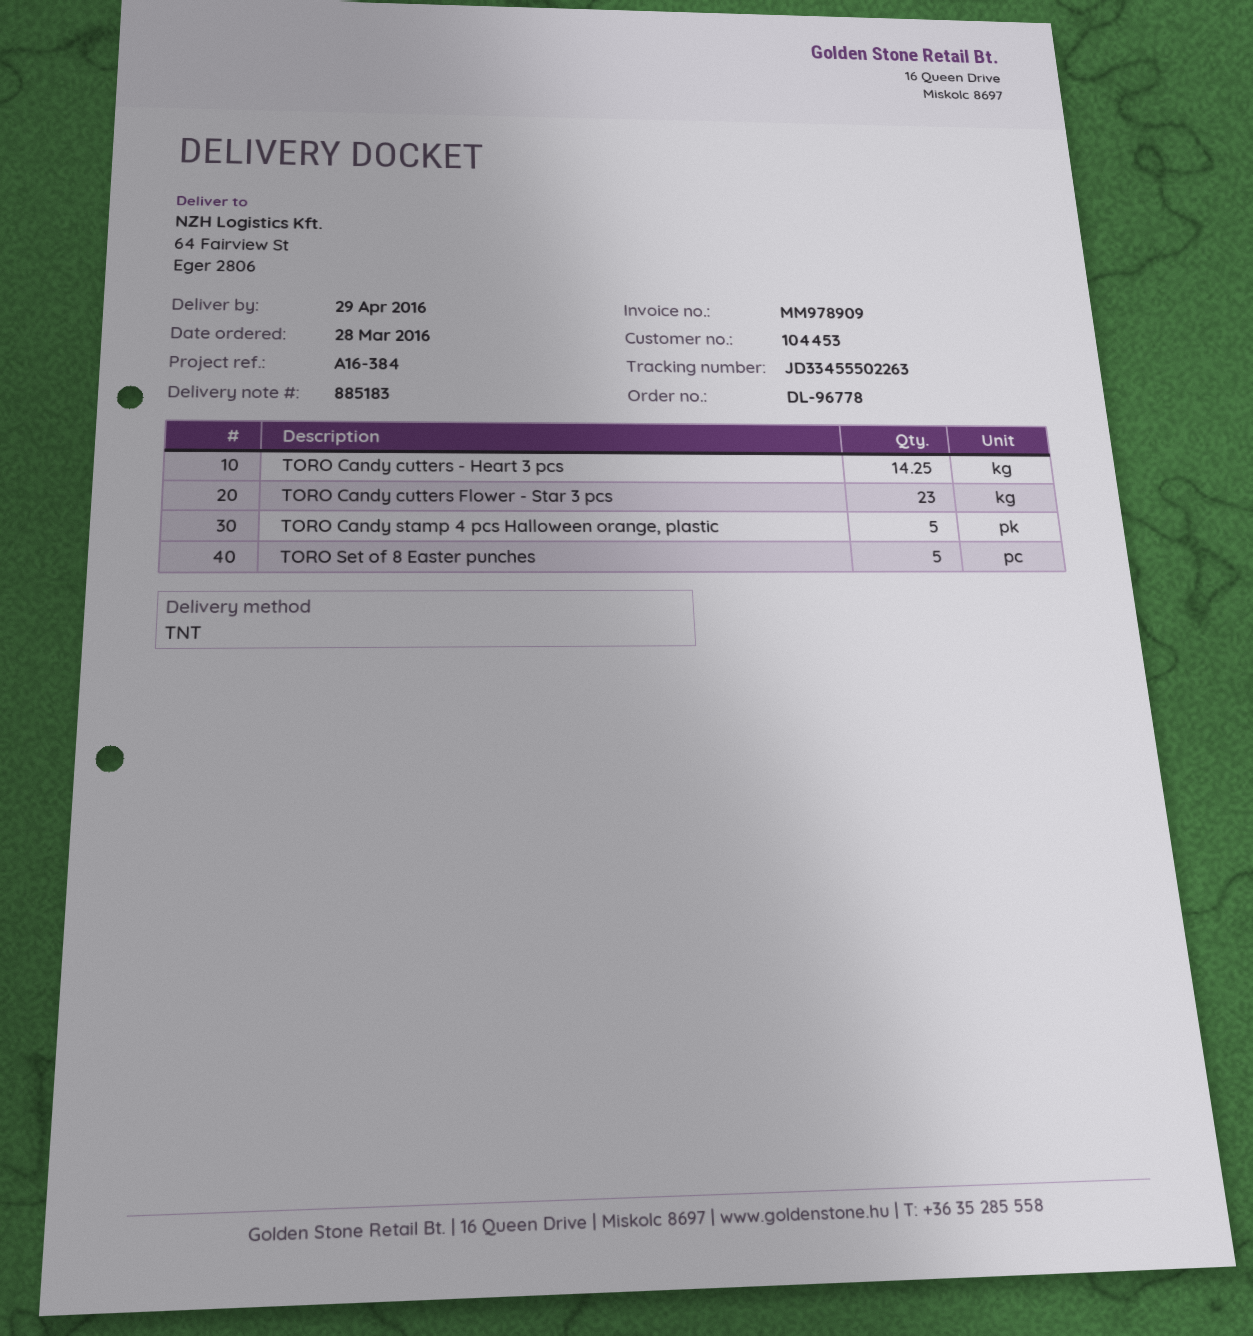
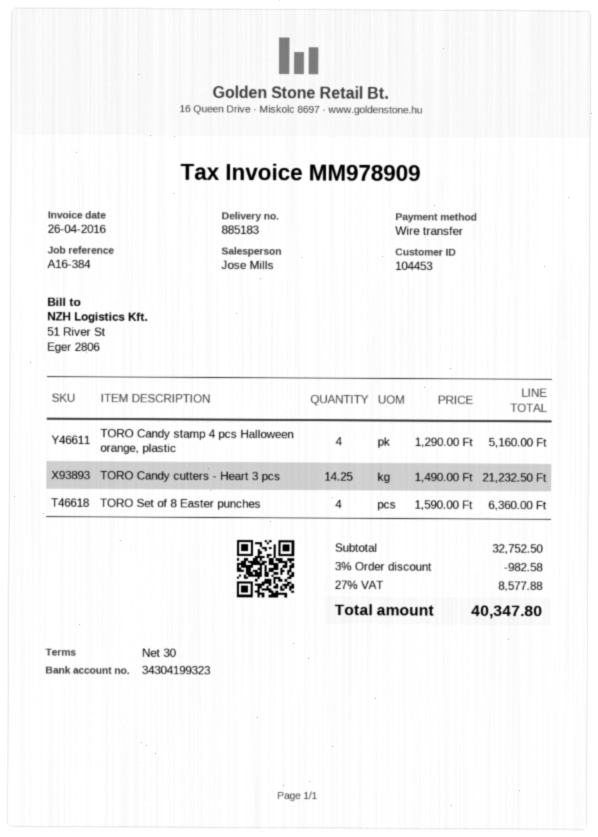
TORO Candy cutters Flower - Star 3 pcs: 23 -> none
TORO Candy stamp 4 pcs Halloween orange, plastic: 5 -> 4
TORO Set of 8 Easter punches: 5 -> 4

